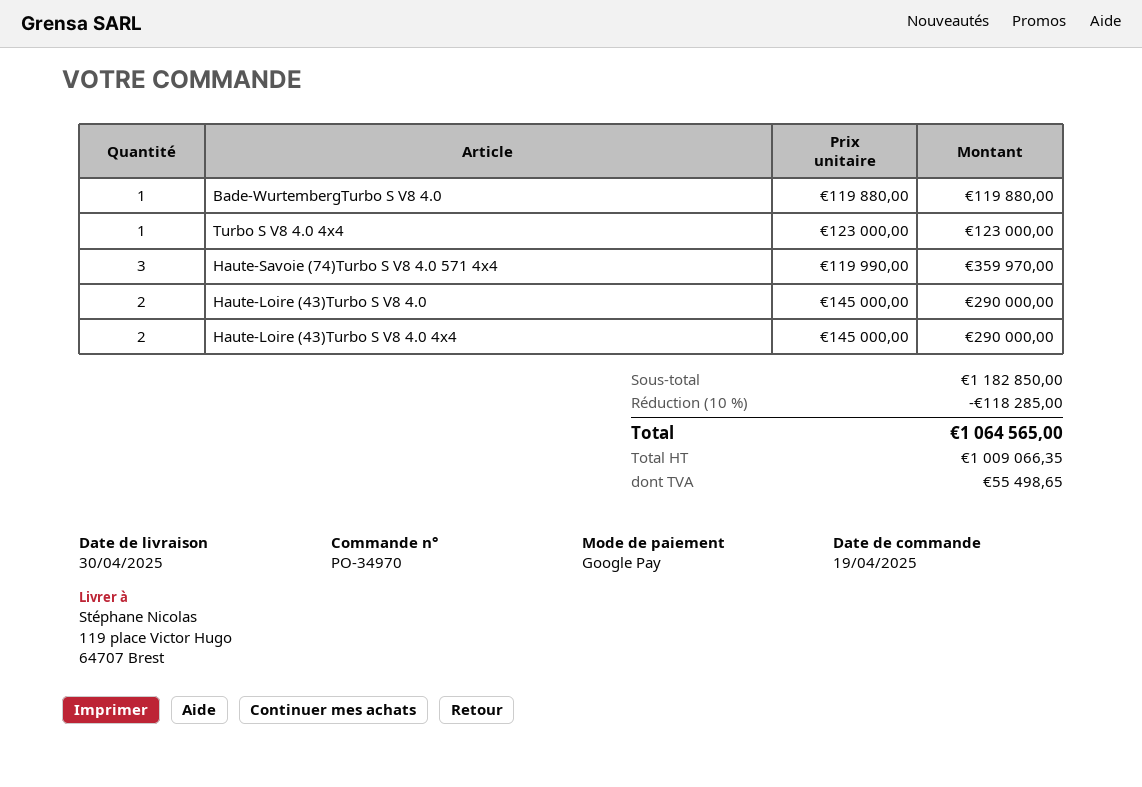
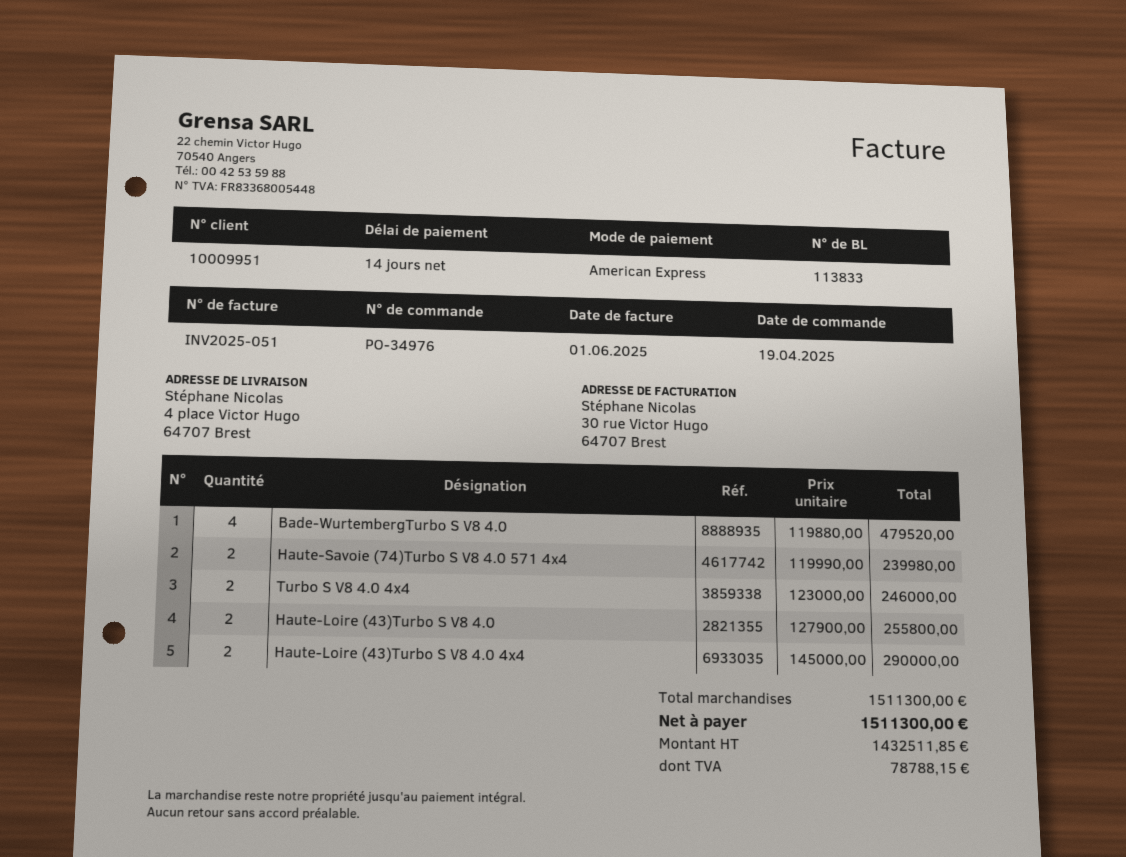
order number: PO-34970 -> PO-34976
payment method: Google Pay -> American Express
ship to: 119 place Victor Hugo, 64707 Brest -> 4 place Victor Hugo, 64707 Brest
Bade-WurtembergTurbo S V8 4.0: 1 x 119880.00 = 119880.00 -> 4 x 119880.00 = 479520.00
Turbo S V8 4.0 4x4: 1 x 123000.00 = 123000.00 -> 2 x 123000.00 = 246000.00
Haute-Savoie (74)Turbo S V8 4.0 571 4x4: 3 x 119990.00 = 359970.00 -> 2 x 119990.00 = 239980.00
Haute-Loire (43)Turbo S V8 4.0: 2 x 145000.00 = 290000.00 -> 2 x 127900.00 = 255800.00
subtotal: 1182850.00 -> 1511300.00
discount: 10% = 118285.00 -> none
net: 1009066.35 -> 1432511.85
tax: 55498.65 -> 78788.15
total: 1064565.00 -> 1511300.00

